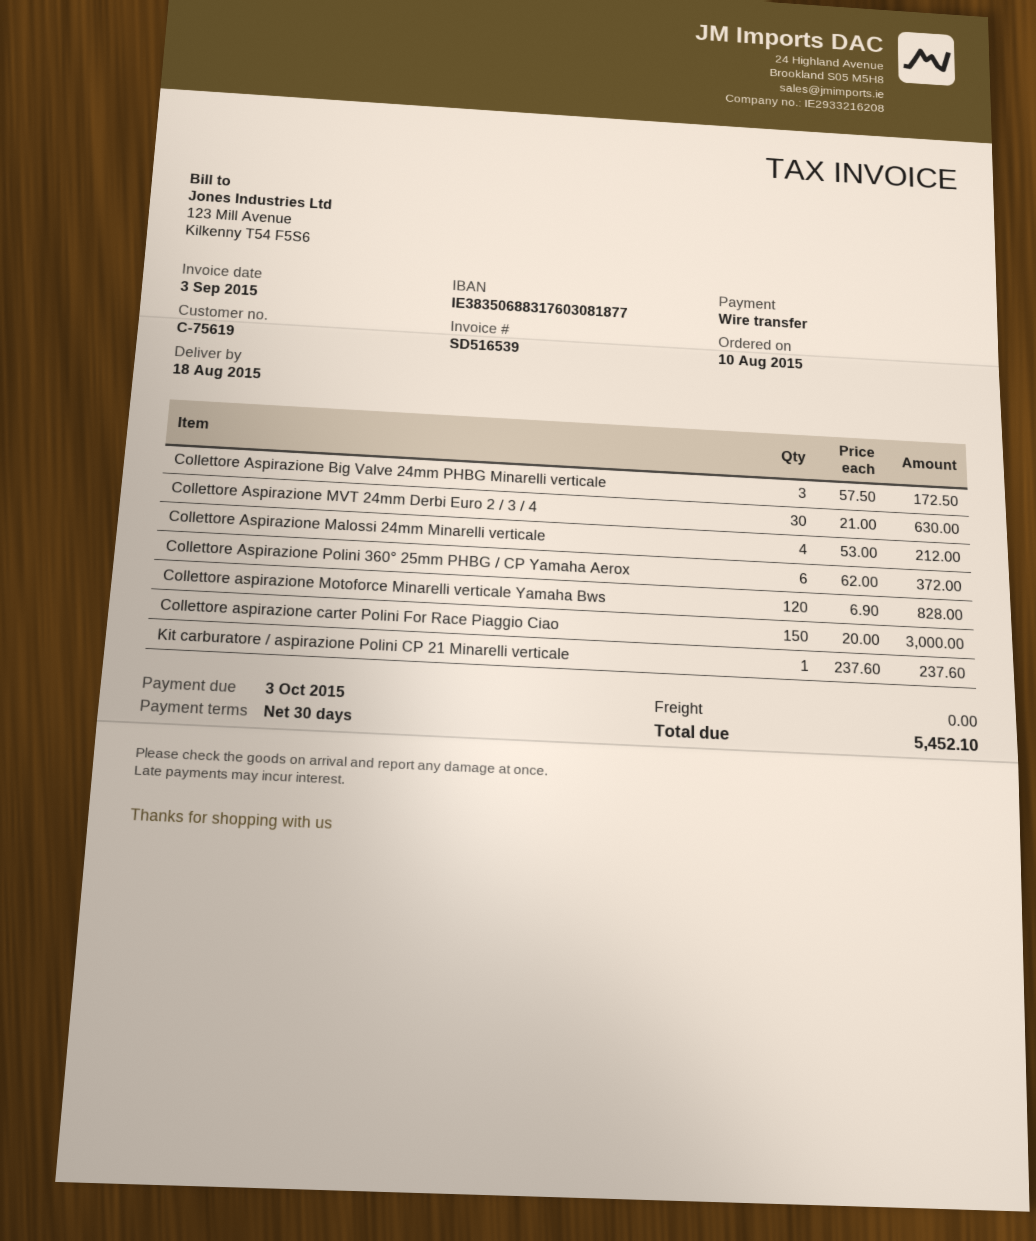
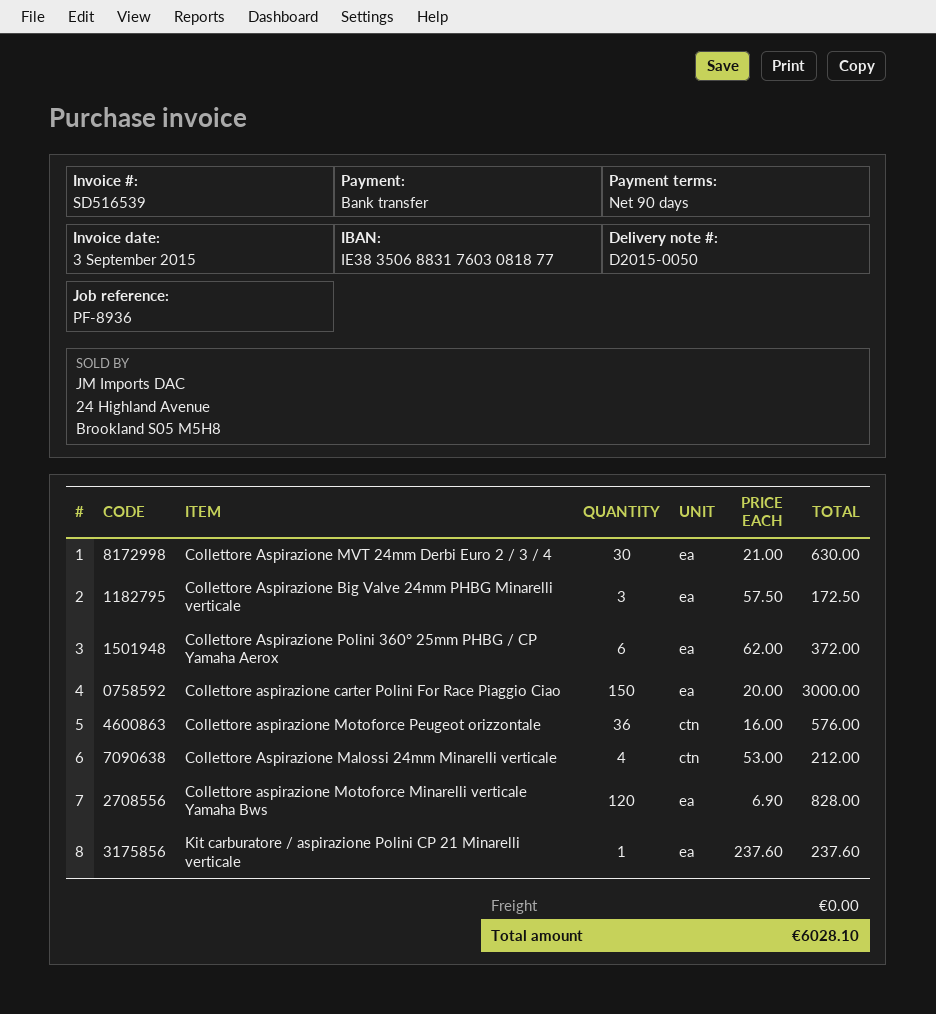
payment terms: 30 days -> 90 days
Collettore aspirazione Motoforce Peugeot orizzontale: none -> 36 x 16.00 = 576.00
total: 5452.10 -> 6028.10

